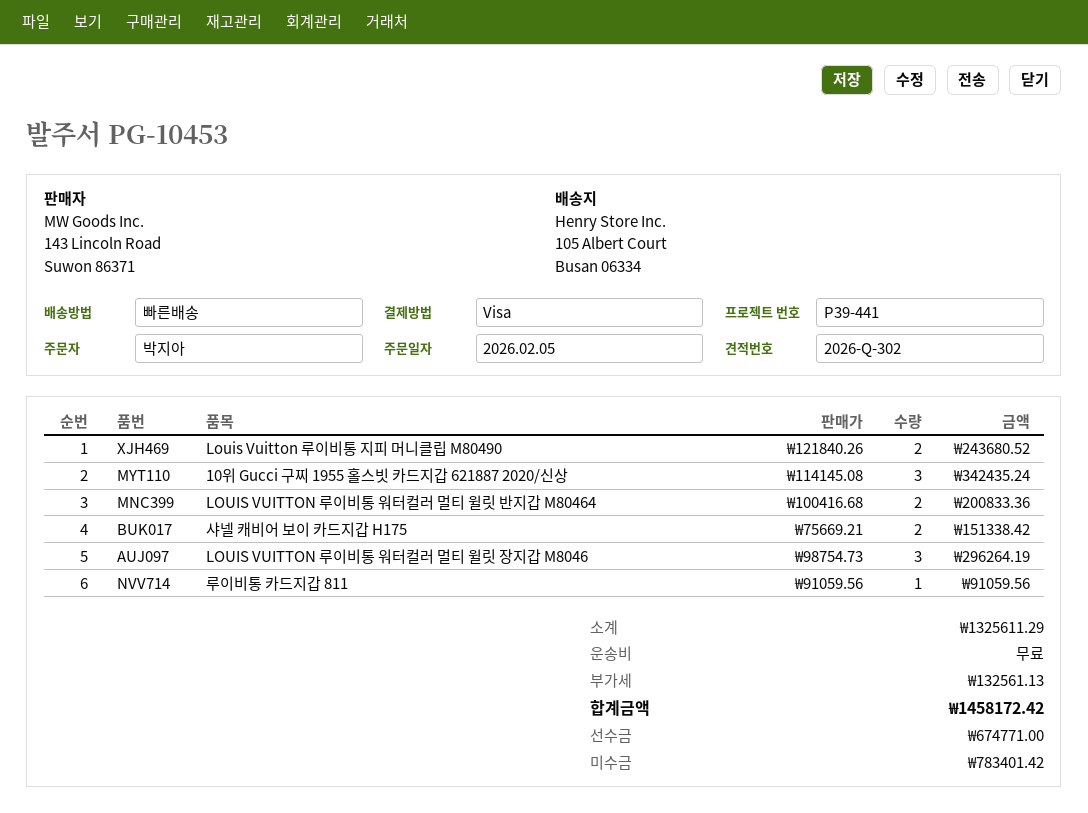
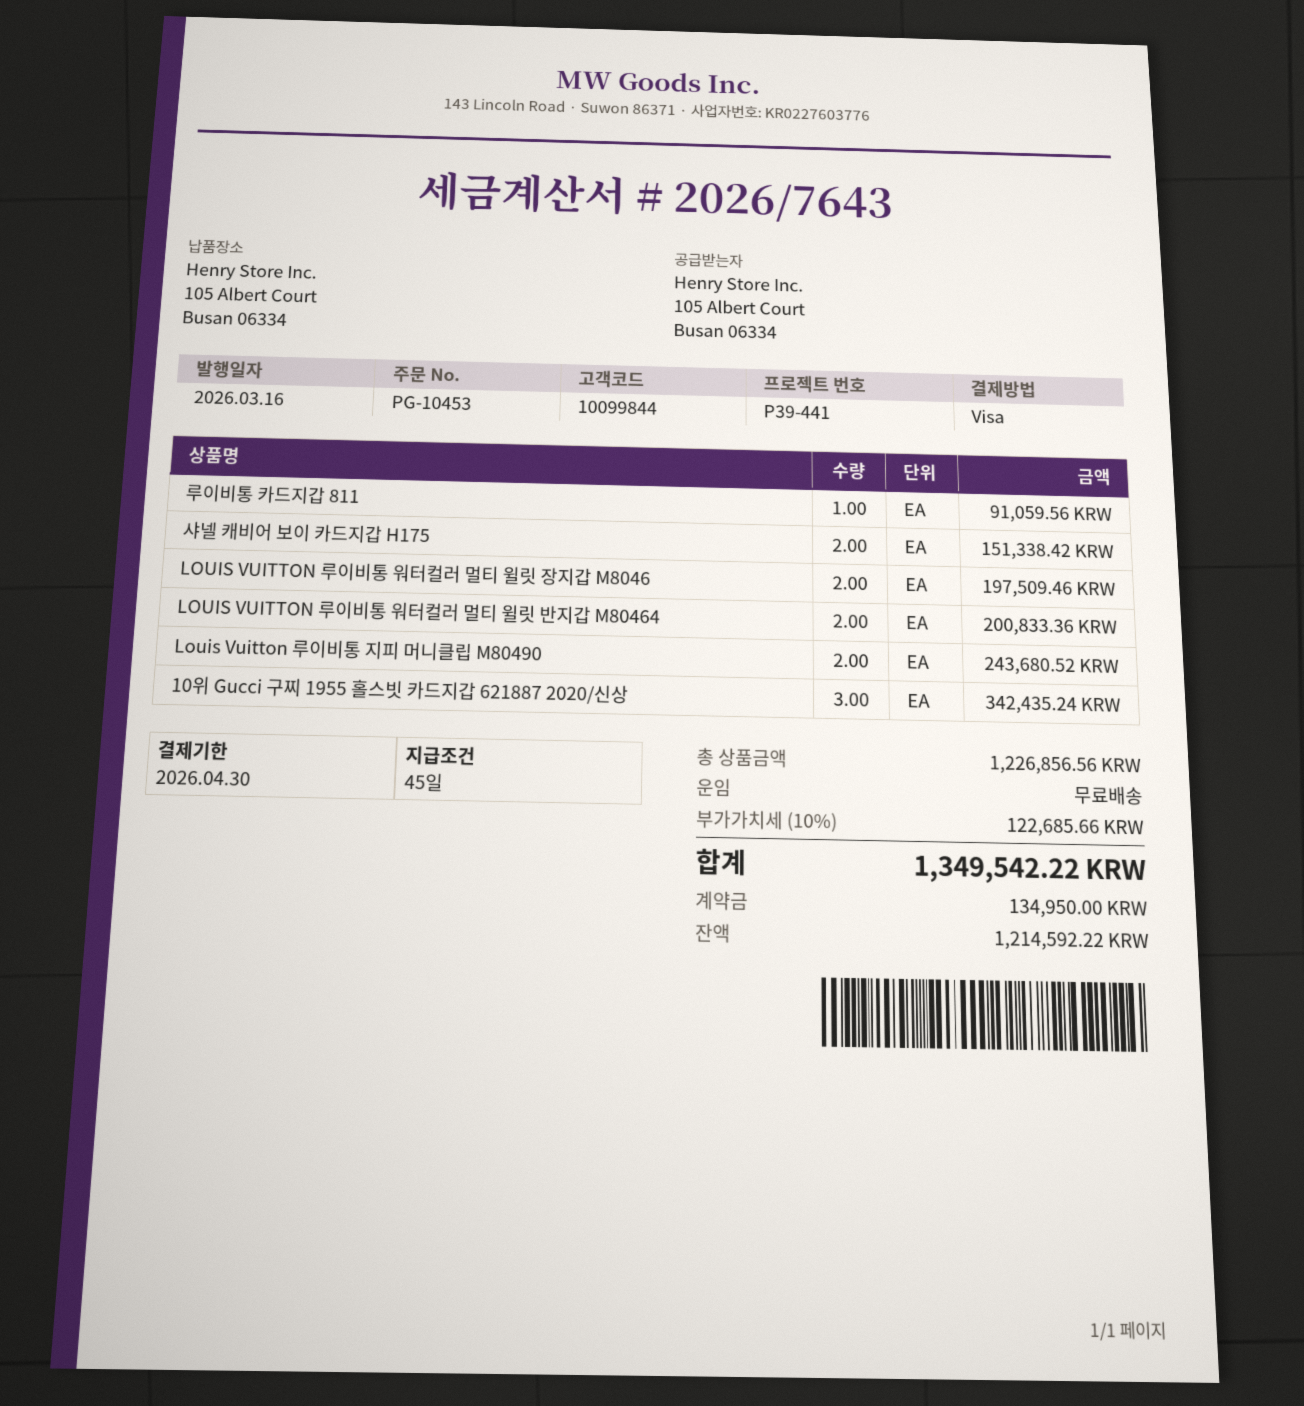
LOUIS VUITTON 루이비통 워터컬러 멀티 윌릿 장지갑 M8046: 3 for 296264.19 -> 2 for 197509.46
subtotal: 1325611.29 -> 1226856.56
tax: 132561.13 -> 122685.66
total: 1458172.42 -> 1349542.22
deposit: 674771.00 -> 134950.00
balance: 783401.42 -> 1214592.22

